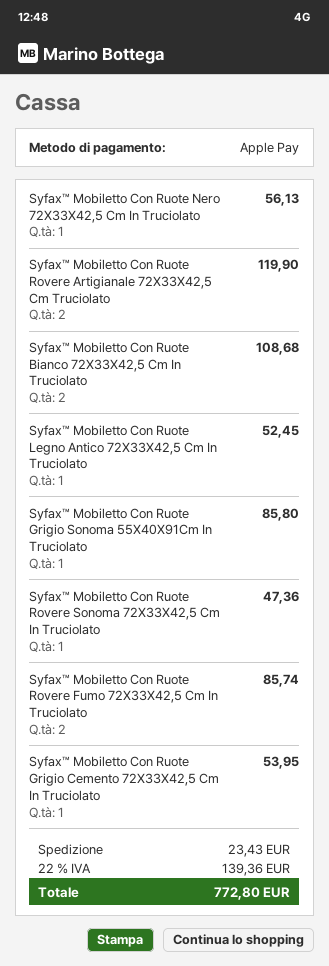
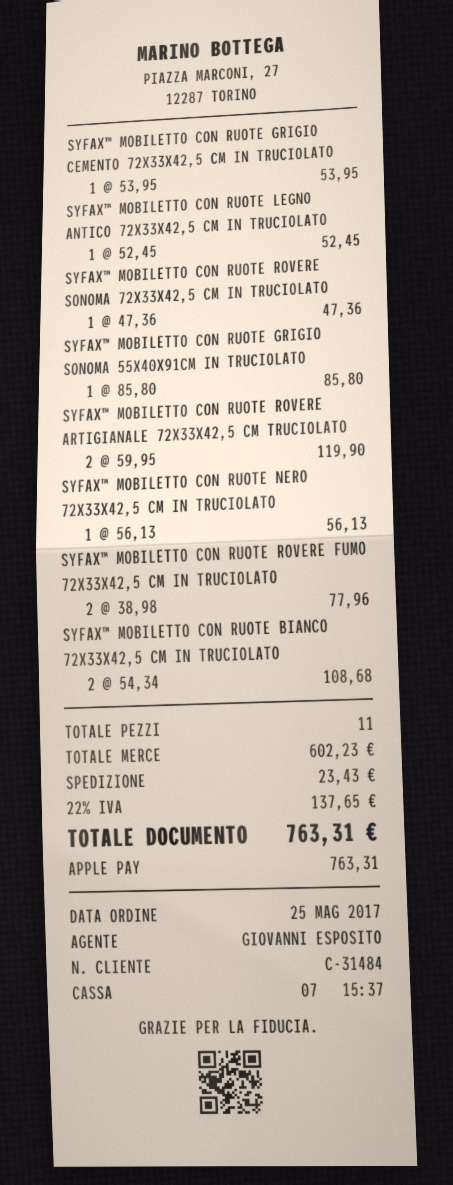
Syfax™ Mobiletto Con Ruote Rovere Fumo 72X33X42,5 Cm In Truciolato: 2 for 85.74 -> 2 for 77.96
tax: 22% = 139.36 -> 22% = 137.65
total: 772.80 -> 763.31

